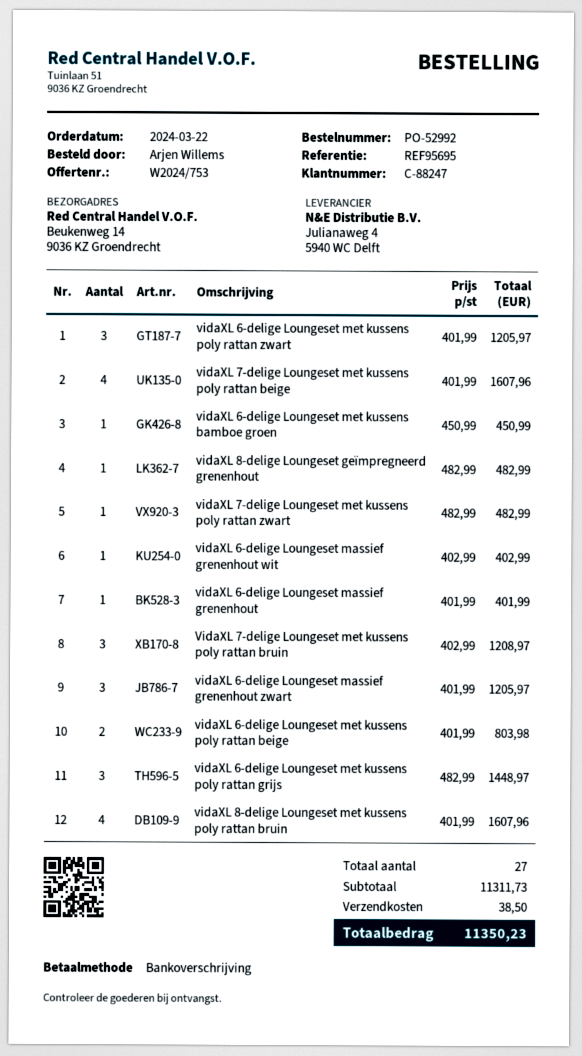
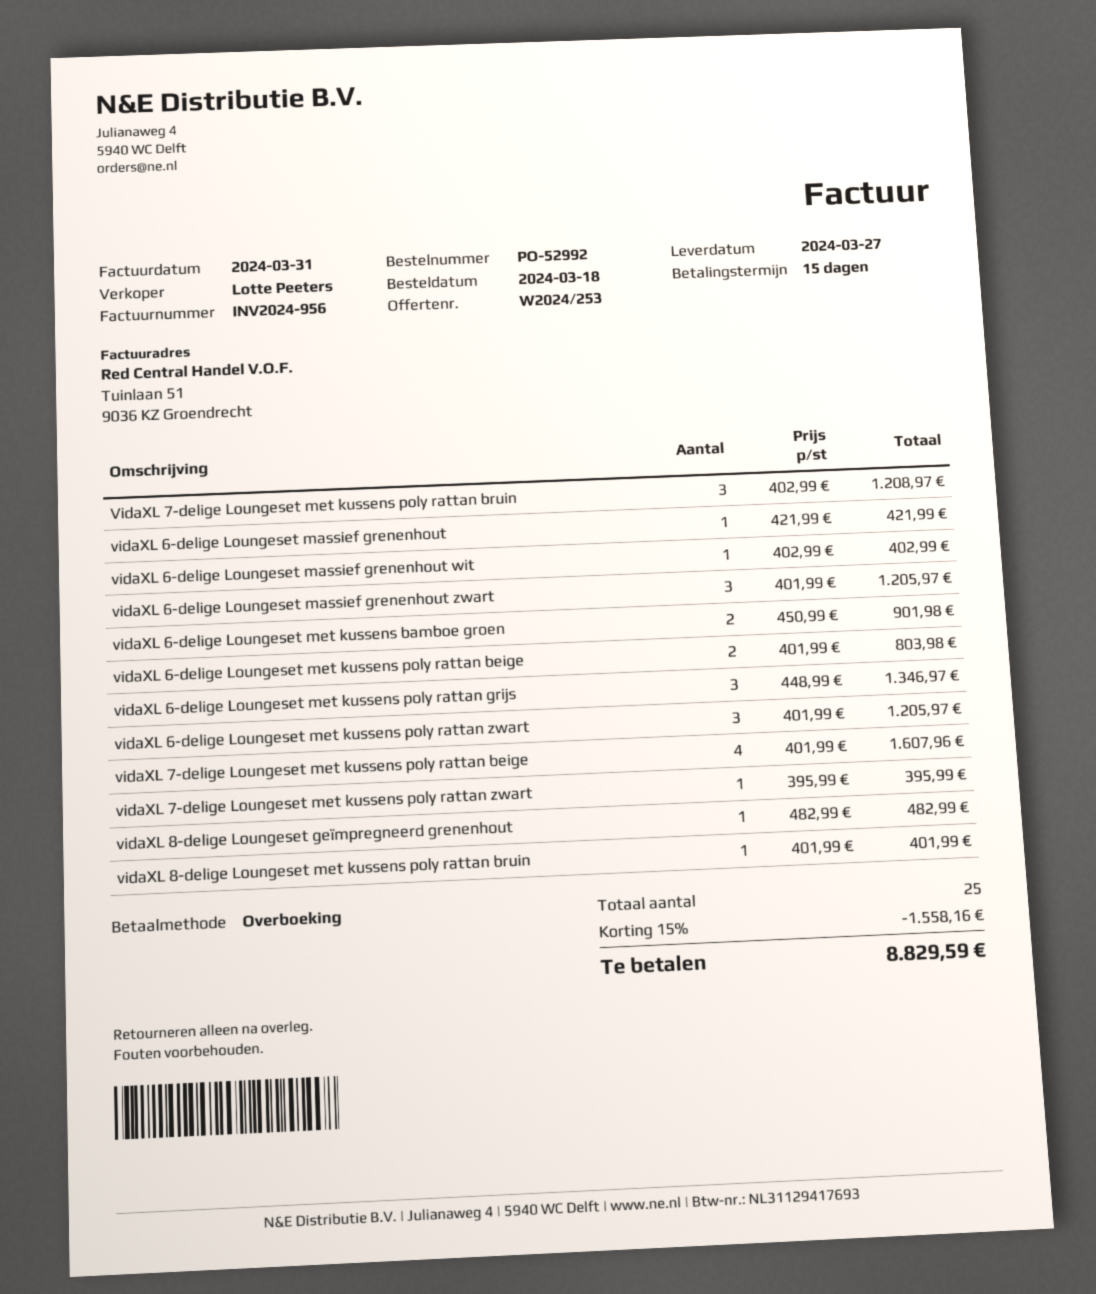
quote number: W2024/753 -> W2024/253
order date: 2024-03-22 -> 2024-03-18
vidaXL 6-delige Loungeset met kussens bamboe groen: 1 x 450.99 = 450.99 -> 2 x 450.99 = 901.98
vidaXL 7-delige Loungeset met kussens poly rattan zwart: 1 x 482.99 = 482.99 -> 1 x 395.99 = 395.99
vidaXL 6-delige Loungeset massief grenenhout: 1 x 401.99 = 401.99 -> 1 x 421.99 = 421.99
vidaXL 6-delige Loungeset met kussens poly rattan grijs: 3 x 482.99 = 1448.97 -> 3 x 448.99 = 1346.97
vidaXL 8-delige Loungeset met kussens poly rattan bruin: 4 x 401.99 = 1607.96 -> 1 x 401.99 = 401.99
total quantity: 27 -> 25
discount: none -> 15% = 1558.16
shipping: 38.50 -> none
total: 11350.23 -> 8829.59

